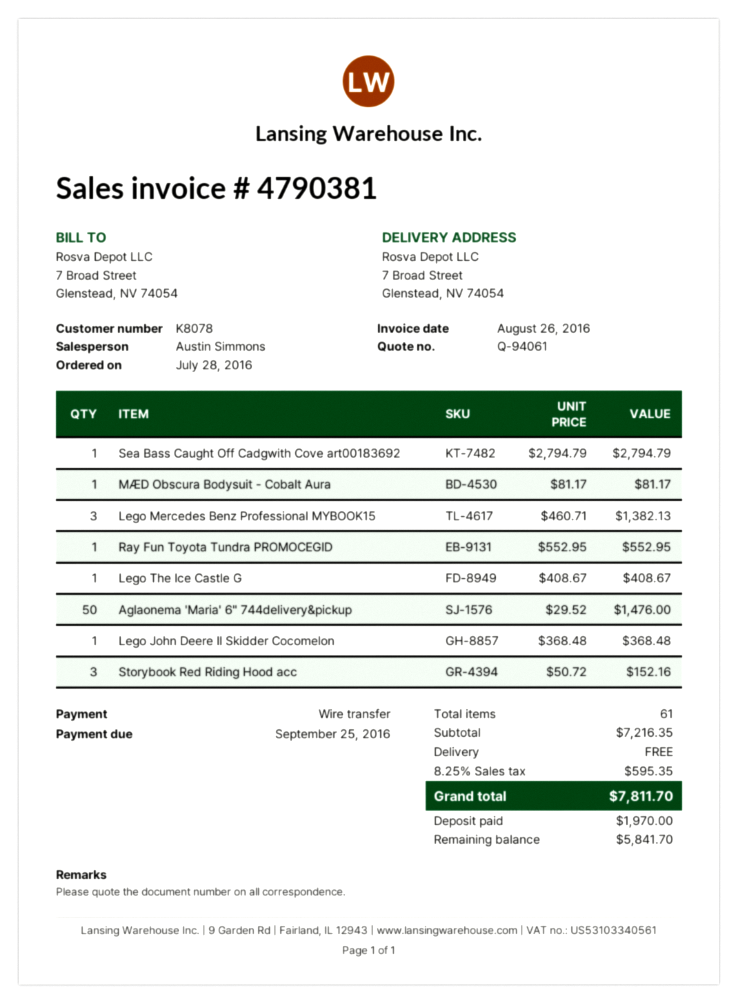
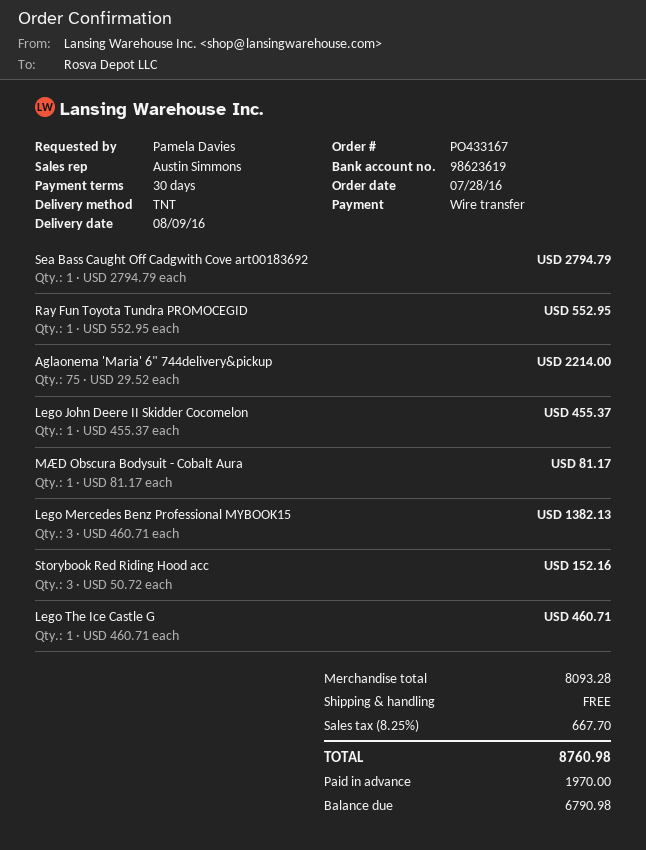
Lego The Ice Castle G: 1 x 408.67 = 408.67 -> 1 x 460.71 = 460.71
Aglaonema 'Maria' 6" 744delivery&pickup: 50 x 29.52 = 1476.00 -> 75 x 29.52 = 2214.00
Lego John Deere II Skidder Cocomelon: 1 x 368.48 = 368.48 -> 1 x 455.37 = 455.37
subtotal: 7216.35 -> 8093.28
tax: 8.25% = 595.35 -> 8.25% = 667.70
total: 7811.70 -> 8760.98
balance: 5841.70 -> 6790.98

